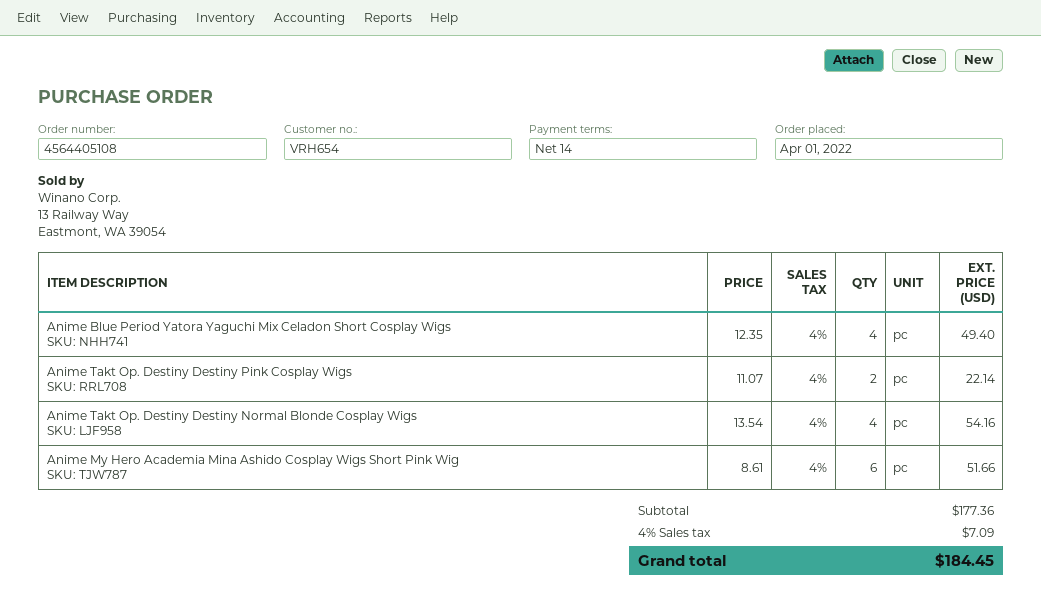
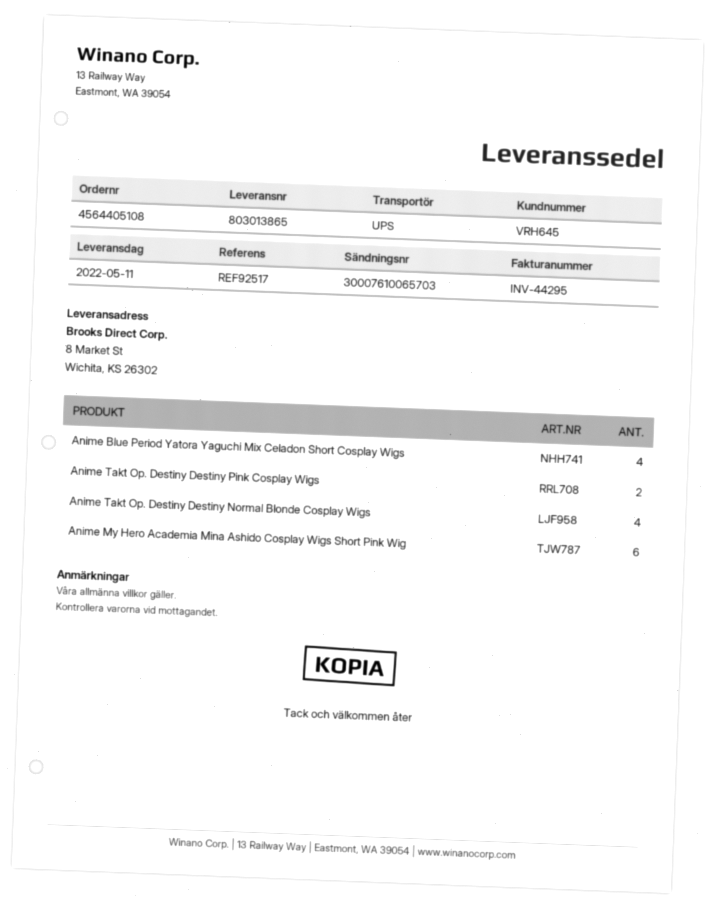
customer number: VRH654 -> VRH645

